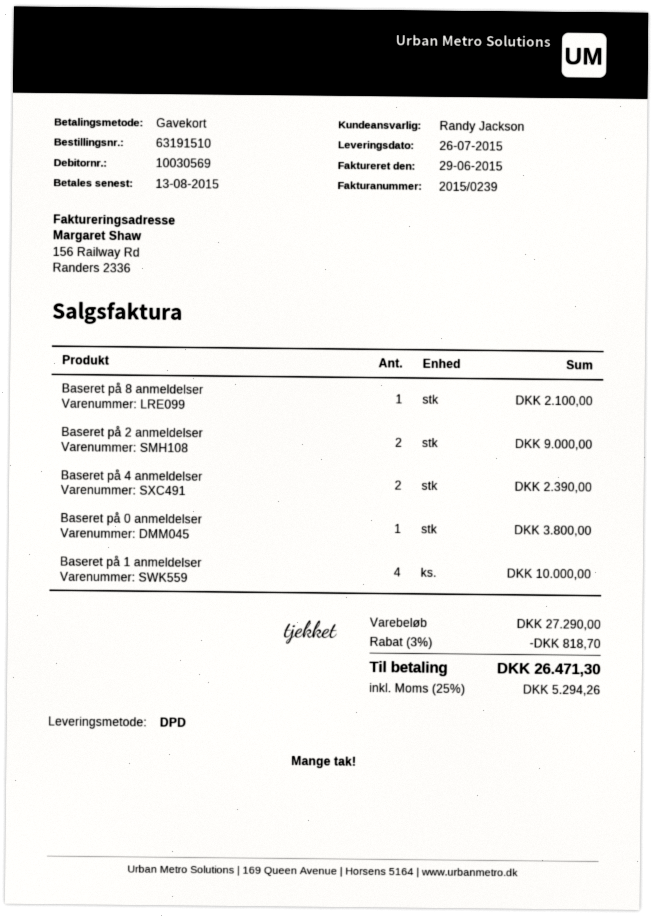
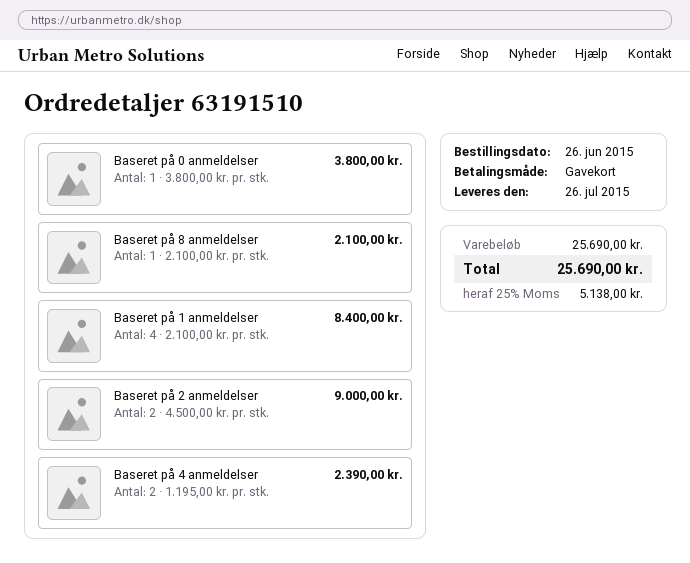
Baseret på 1 anmeldelser: 4 for 10000.00 -> 4 for 8400.00
subtotal: 27290.00 -> 25690.00
discount: 3% = 818.70 -> none
tax: 25% = 5294.26 -> 25% = 5138.00
total: 26471.30 -> 25690.00

